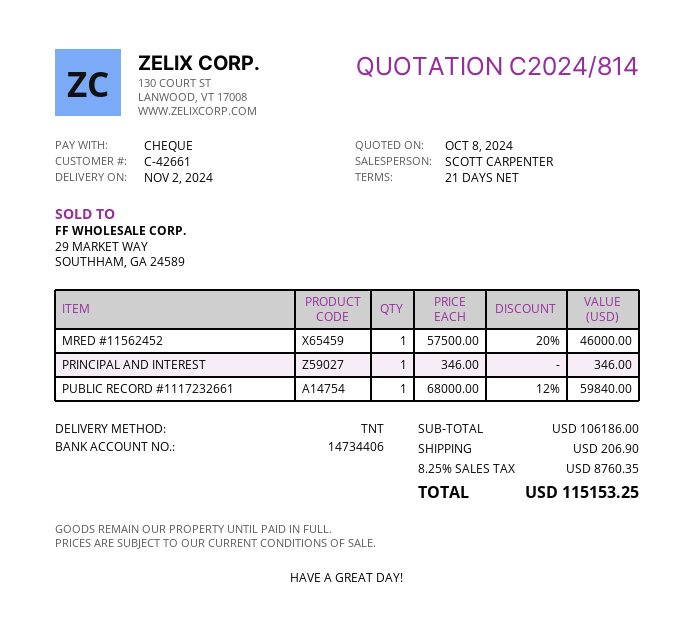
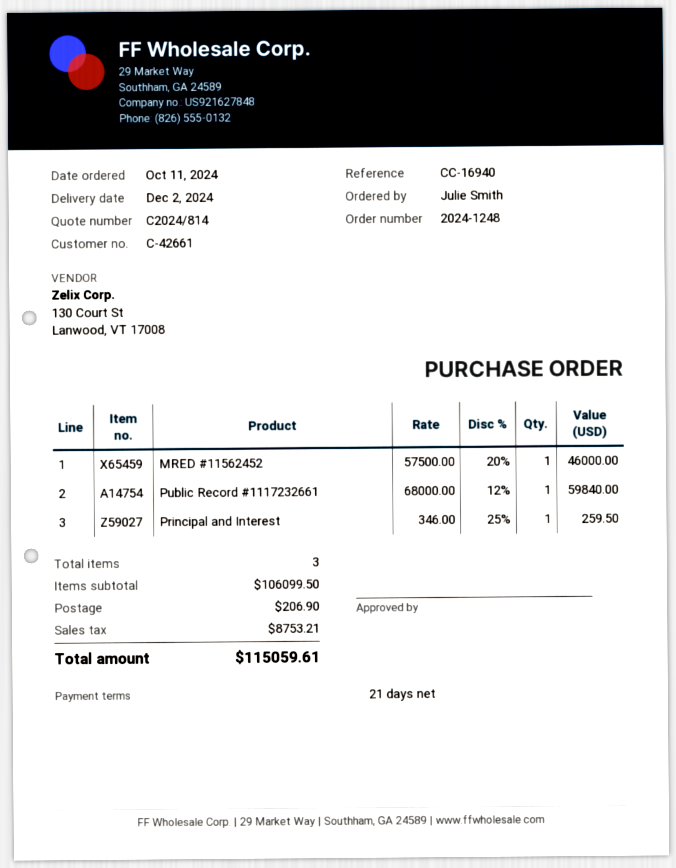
delivery date: 2024-11-02 -> 2024-12-02
PRINCIPAL AND INTEREST: 1 x 346.00 = 346.00 -> 1 x 346.00 - 25% = 259.50
subtotal: 106186.00 -> 106099.50
tax: 8760.35 -> 8753.21
total: 115153.25 -> 115059.61

